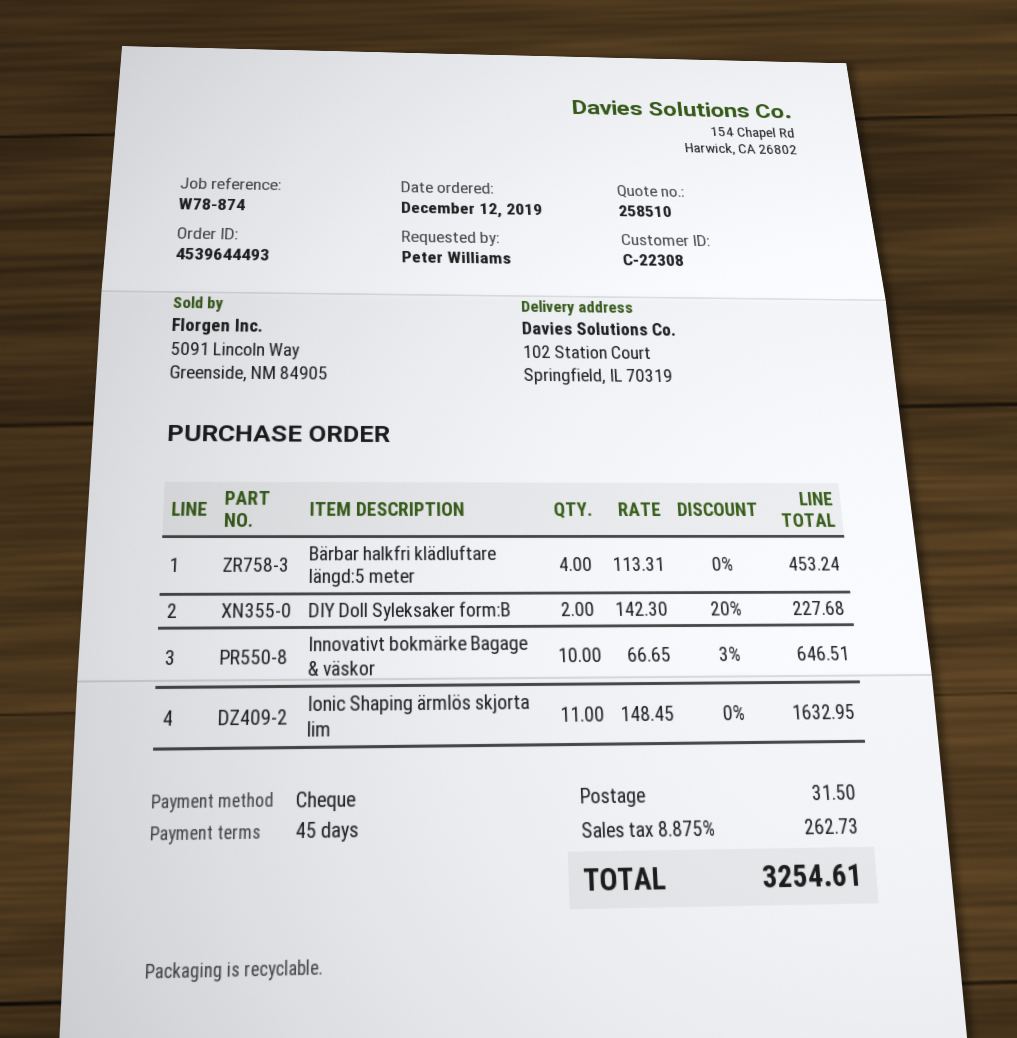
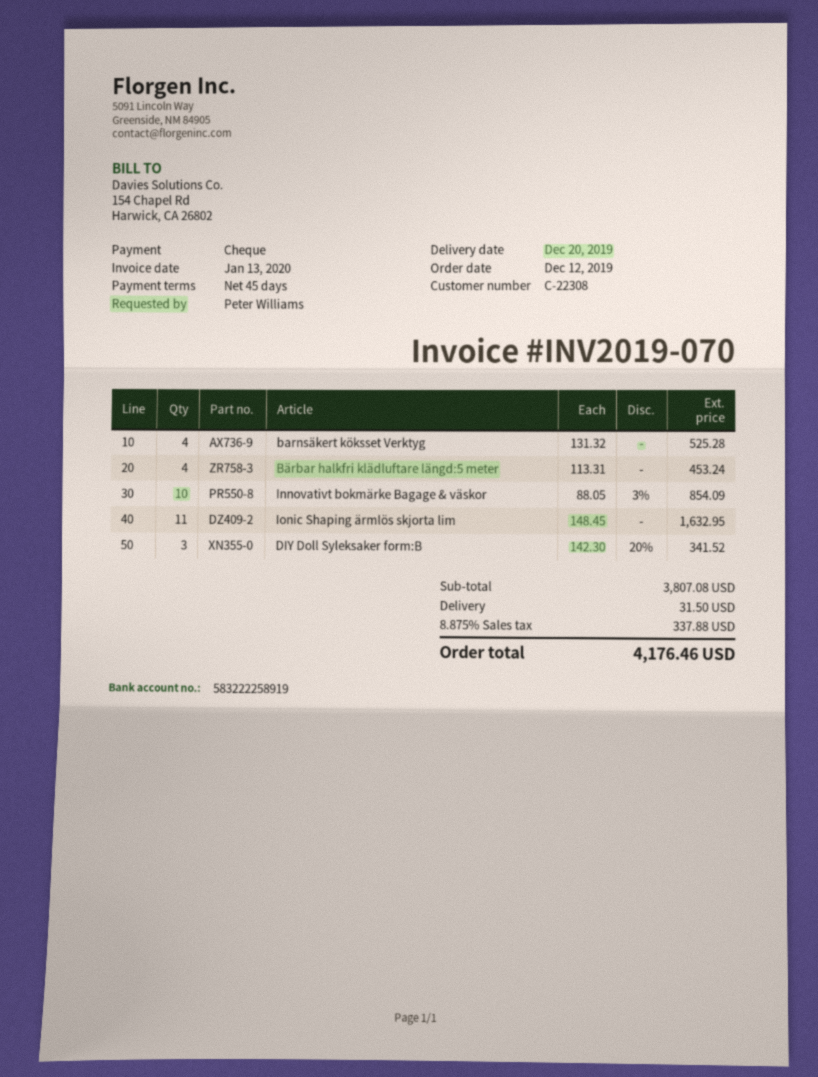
DIY Doll Syleksaker form:B: 2 x 142.30 - 20% = 227.68 -> 3 x 142.30 - 20% = 341.52
Innovativt bokmärke Bagage & väskor: 10 x 66.65 - 3% = 646.51 -> 10 x 88.05 - 3% = 854.09
barnsäkert köksset Verktyg: none -> 4 x 131.32 = 525.28
tax: 8.875% = 262.73 -> 8.875% = 337.88
total: 3254.61 -> 4176.46

